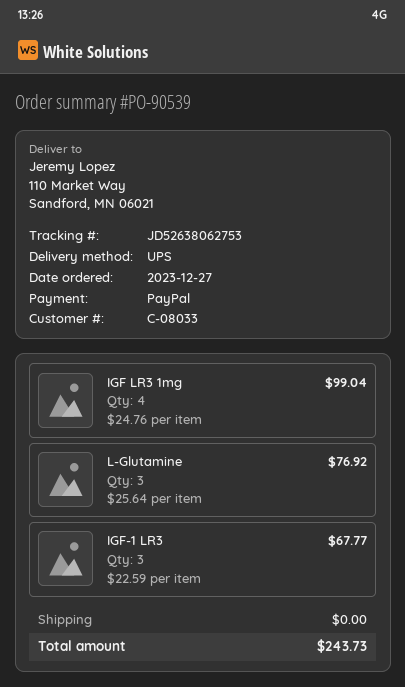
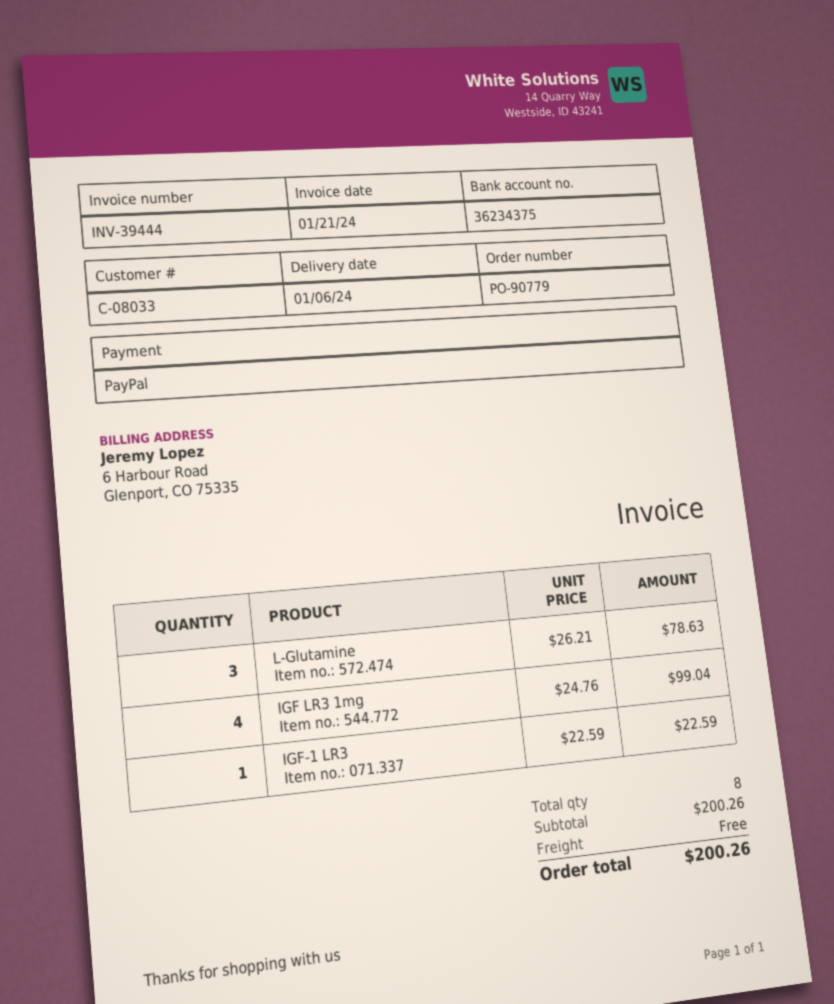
order number: PO-90539 -> PO-90779
L-Glutamine: 3 x 25.64 = 76.92 -> 3 x 26.21 = 78.63
IGF-1 LR3: 3 x 22.59 = 67.77 -> 1 x 22.59 = 22.59
total: 243.73 -> 200.26

